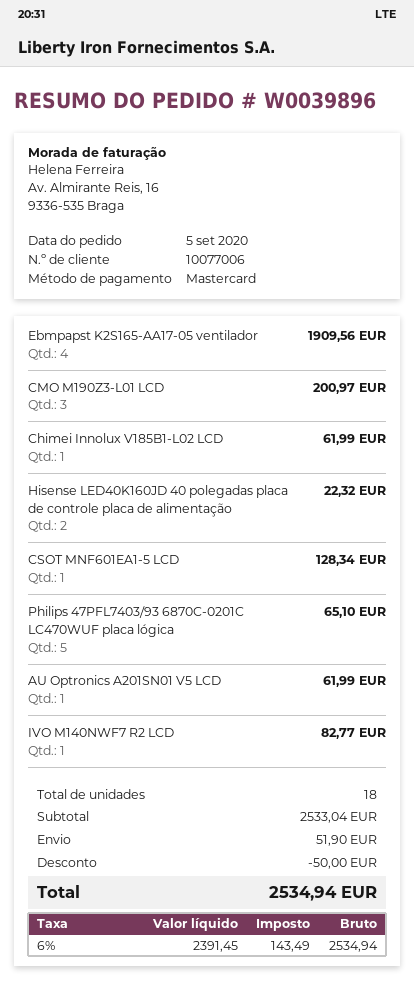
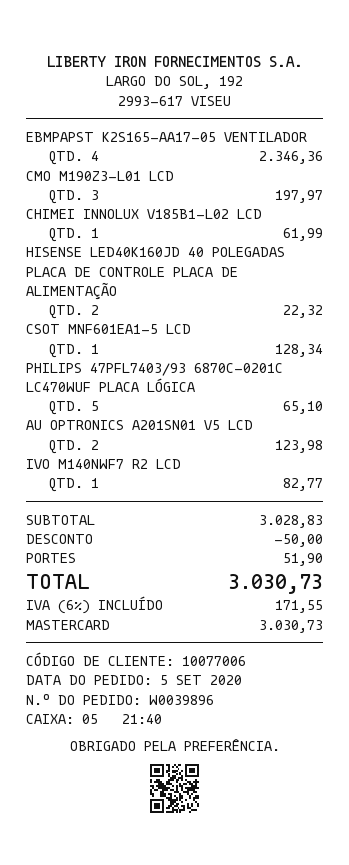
Ebmpapst K2S165-AA17-05 ventilador: 4 for 1909.56 -> 4 for 2346.36
CMO M190Z3-L01 LCD: 3 for 200.97 -> 3 for 197.97
AU Optronics A201SN01 V5 LCD: 1 for 61.99 -> 2 for 123.98
subtotal: 2533.04 -> 3028.83
tax: 6% = 143.49 -> 6% = 171.55
total: 2534.94 -> 3030.73

